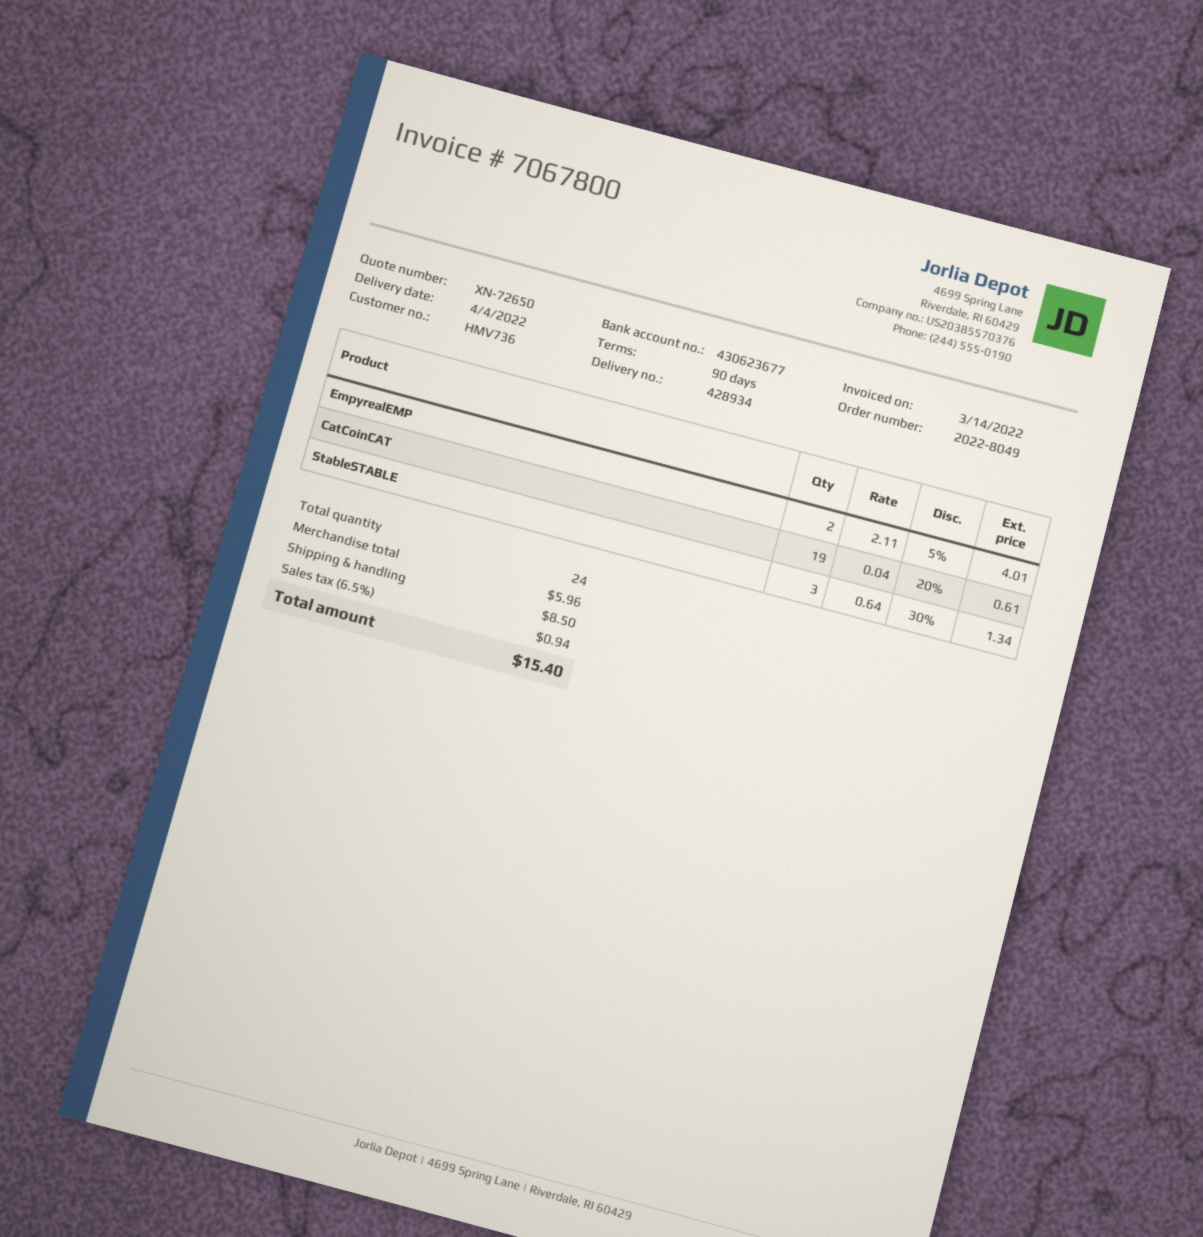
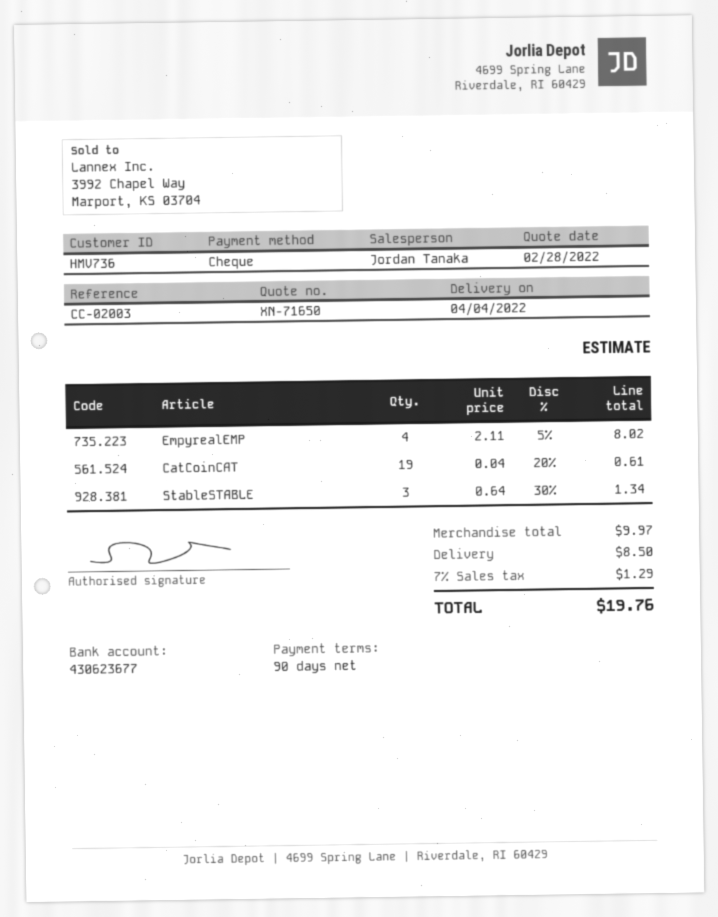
quote number: XN-72650 -> XN-71650
EmpyrealEMP: 2 x 2.11 - 5% = 4.01 -> 4 x 2.11 - 5% = 8.02
subtotal: 5.96 -> 9.97
tax: 6.5% = 0.94 -> 7% = 1.29
total: 15.40 -> 19.76

